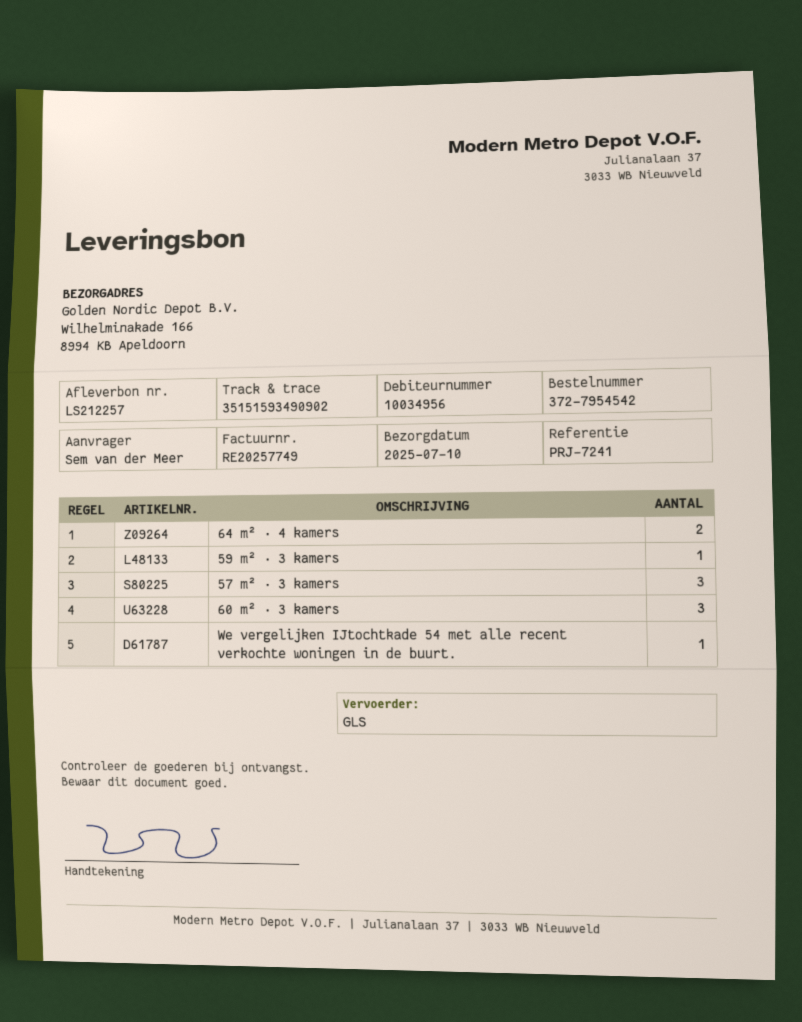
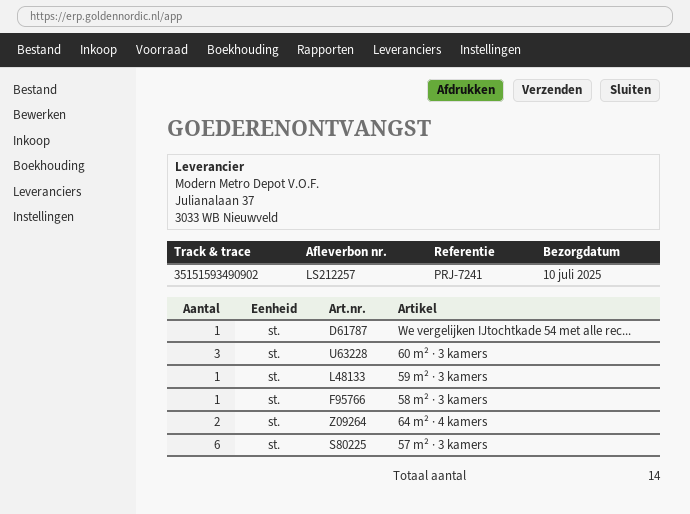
57 m² · 3 kamers: 3 -> 6
58 m² · 3 kamers: none -> 1

